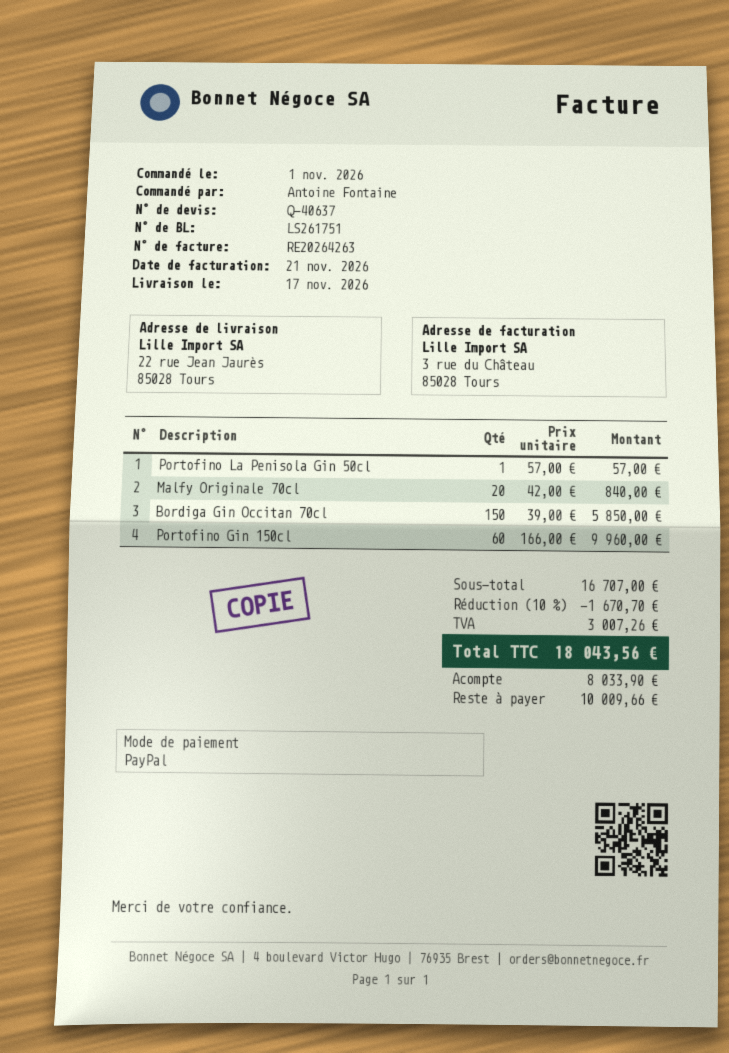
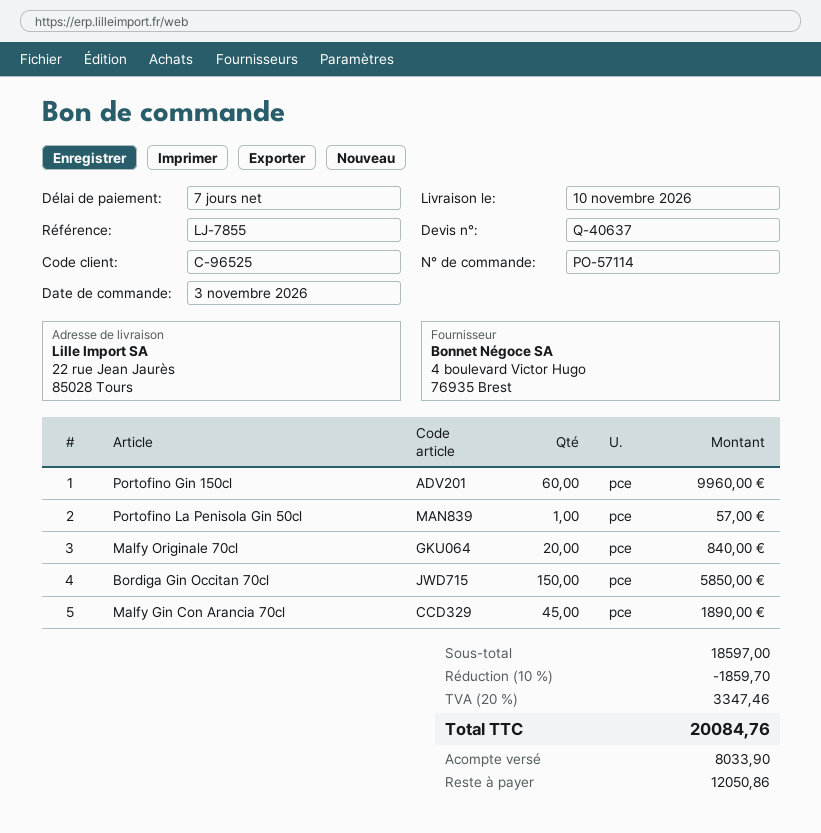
order date: 2026-11-01 -> 2026-11-03
delivery date: 2026-11-17 -> 2026-11-10
Malfy Gin Con Arancia 70cl: none -> 45 for 1890.00
subtotal: 16707.00 -> 18597.00
discount: 10% = 1670.70 -> 10% = 1859.70
tax: 3007.26 -> 3347.46
total: 18043.56 -> 20084.76
balance: 10009.66 -> 12050.86

